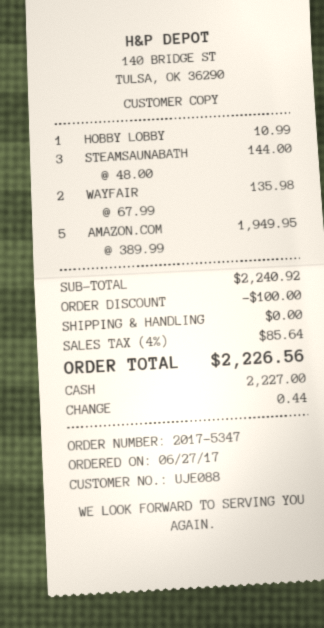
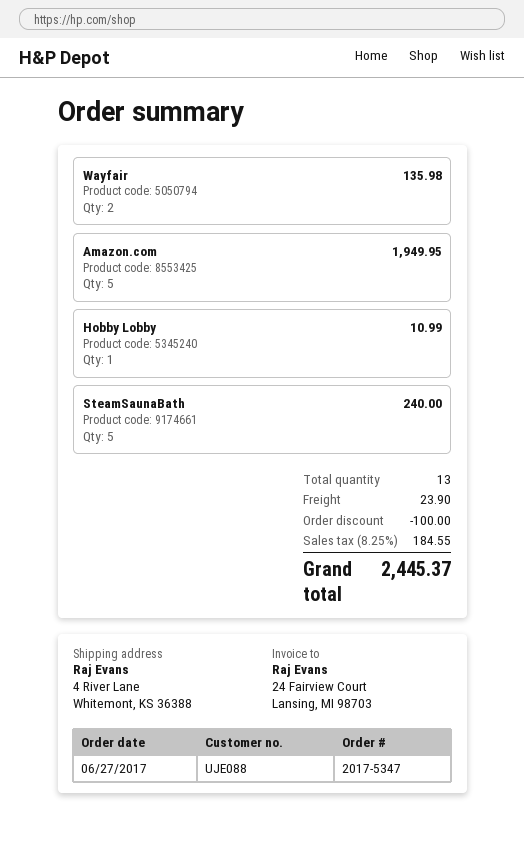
STEAMSAUNABATH: 3 for 144.00 -> 5 for 240.00
shipping: 0.00 -> 23.90
tax: 4% = 85.64 -> 8.25% = 184.55
total: 2226.56 -> 2445.37

